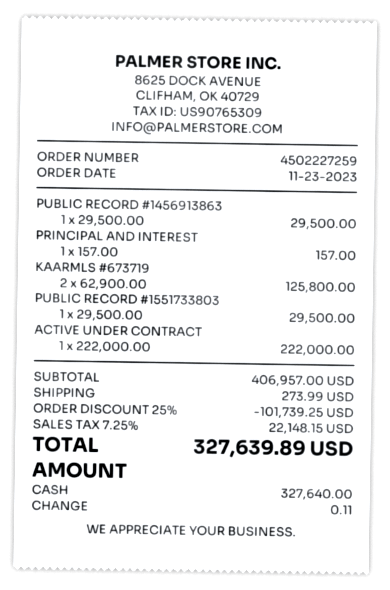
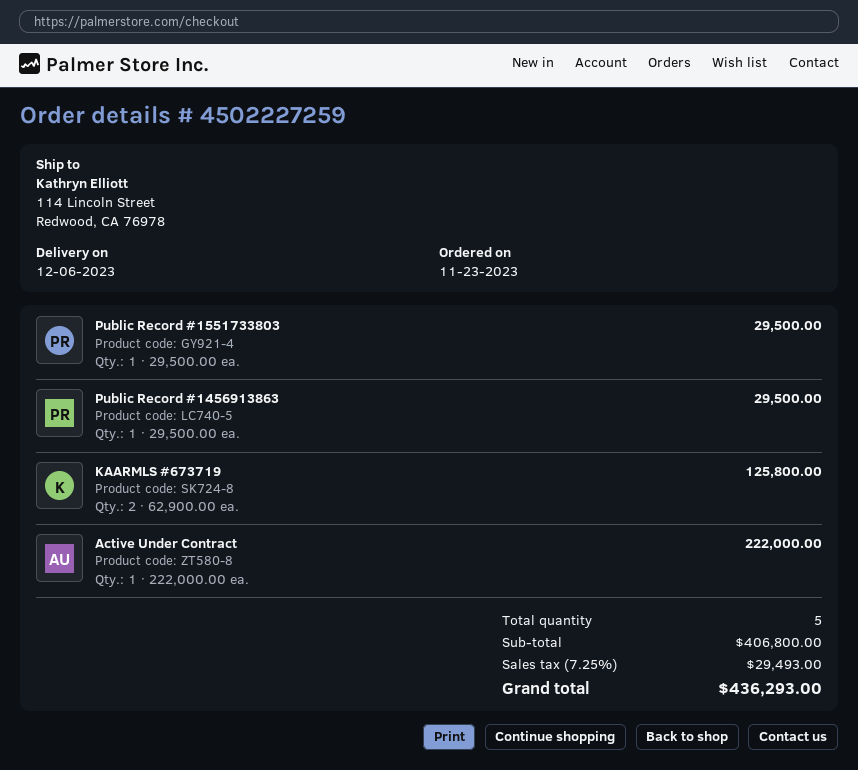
PRINCIPAL AND INTEREST: 1 x 157.00 = 157.00 -> none
subtotal: 406957.00 -> 406800.00
discount: 25% = 101739.25 -> none
shipping: 273.99 -> none
tax: 7.25% = 22148.15 -> 7.25% = 29493.00
total: 327639.89 -> 436293.00

